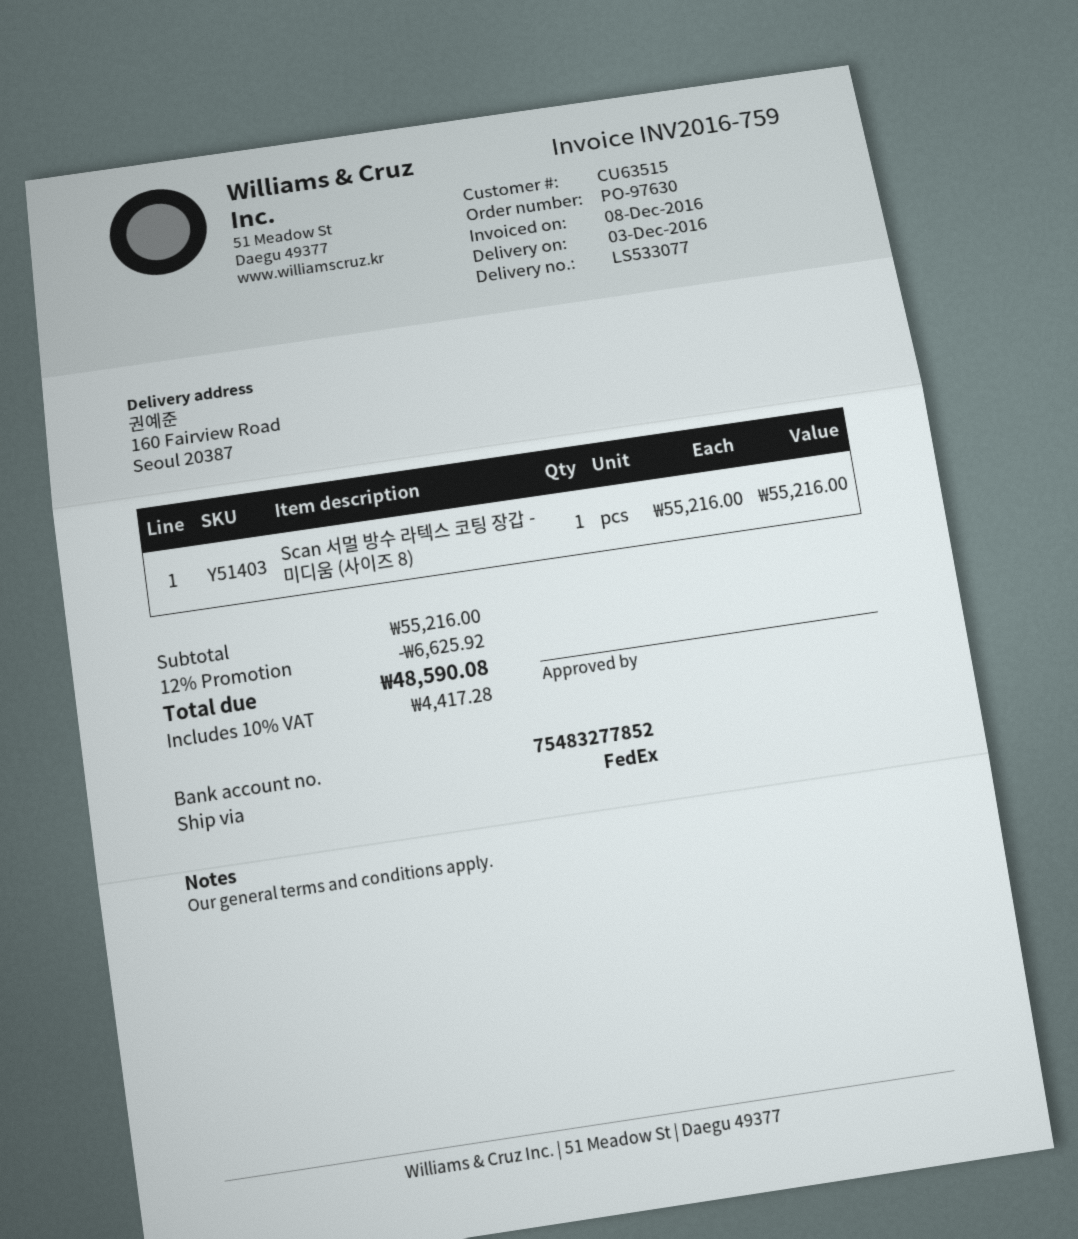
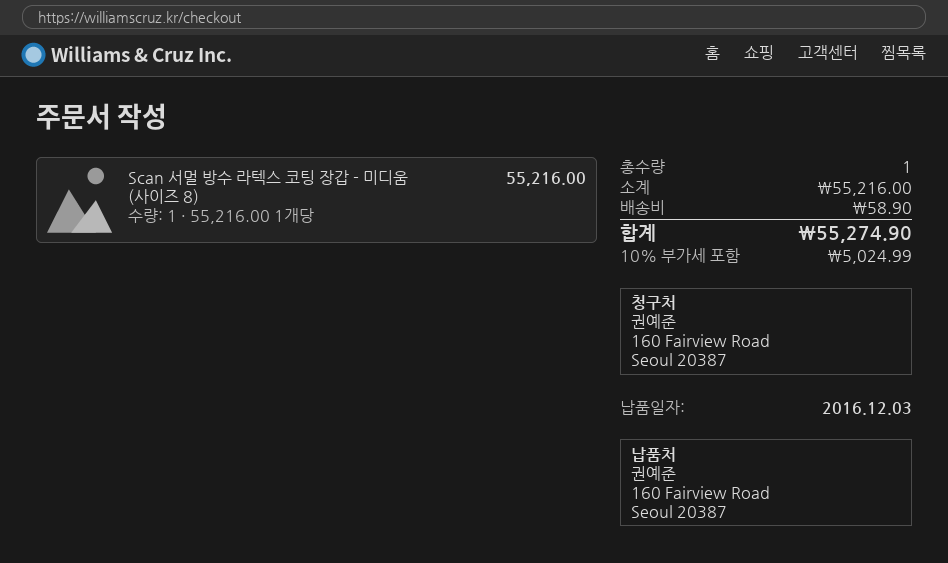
discount: 12% = 6625.92 -> none
shipping: none -> 58.90
tax: 10% = 4417.28 -> 10% = 5024.99
total: 48590.08 -> 55274.90

